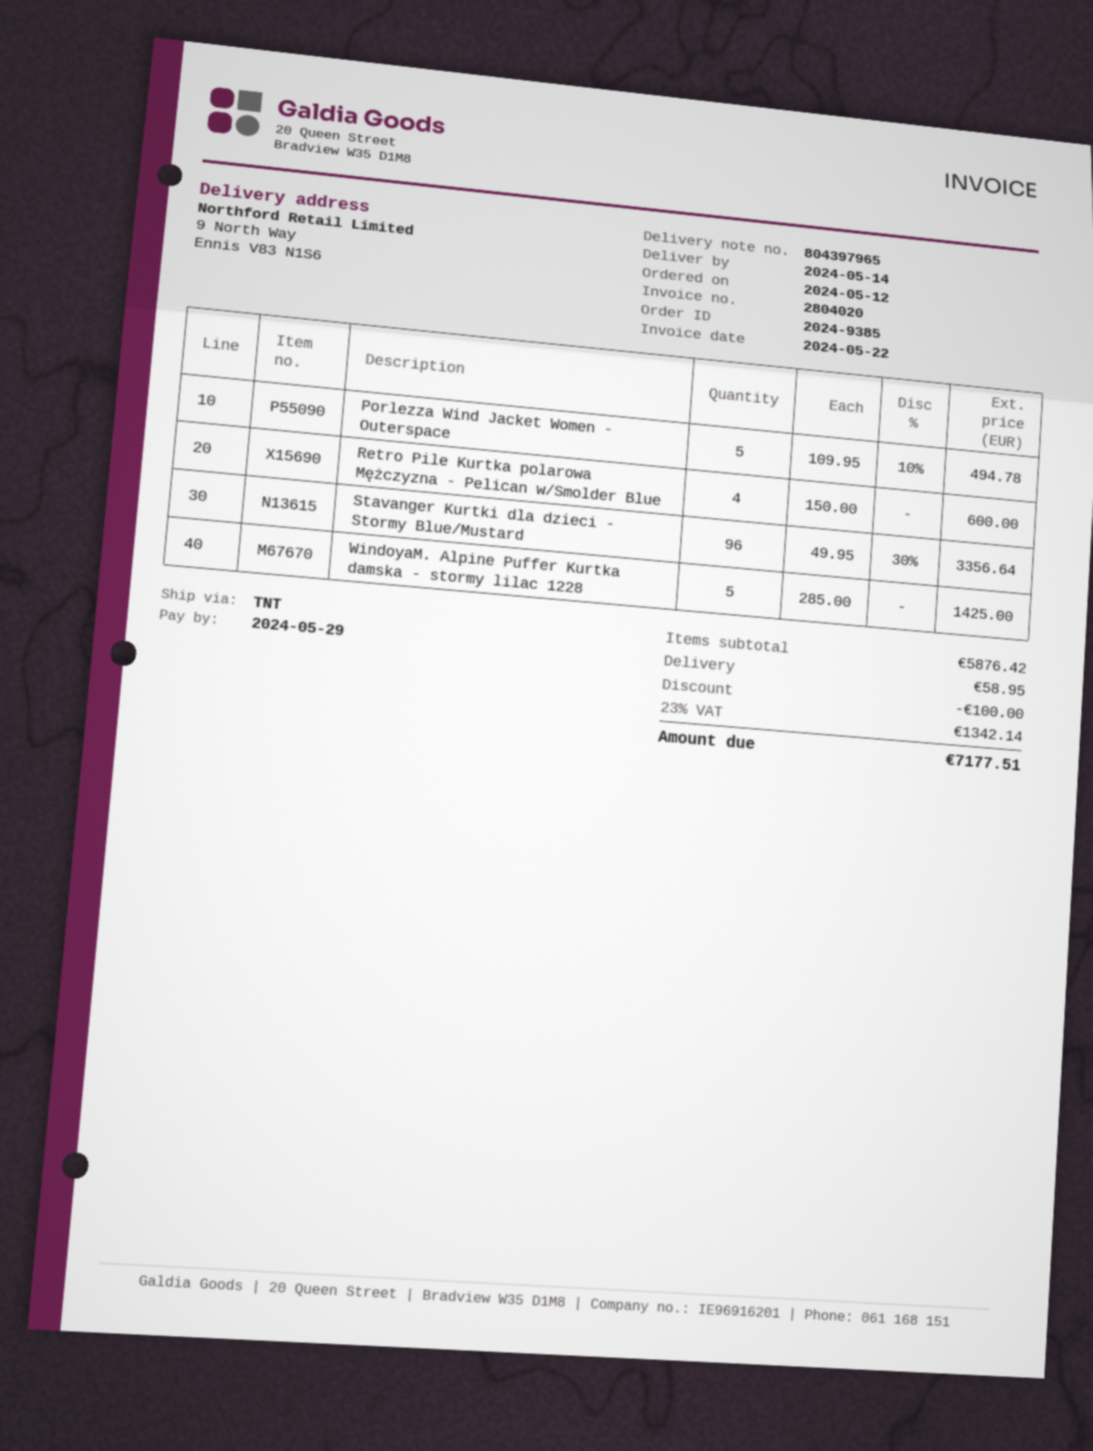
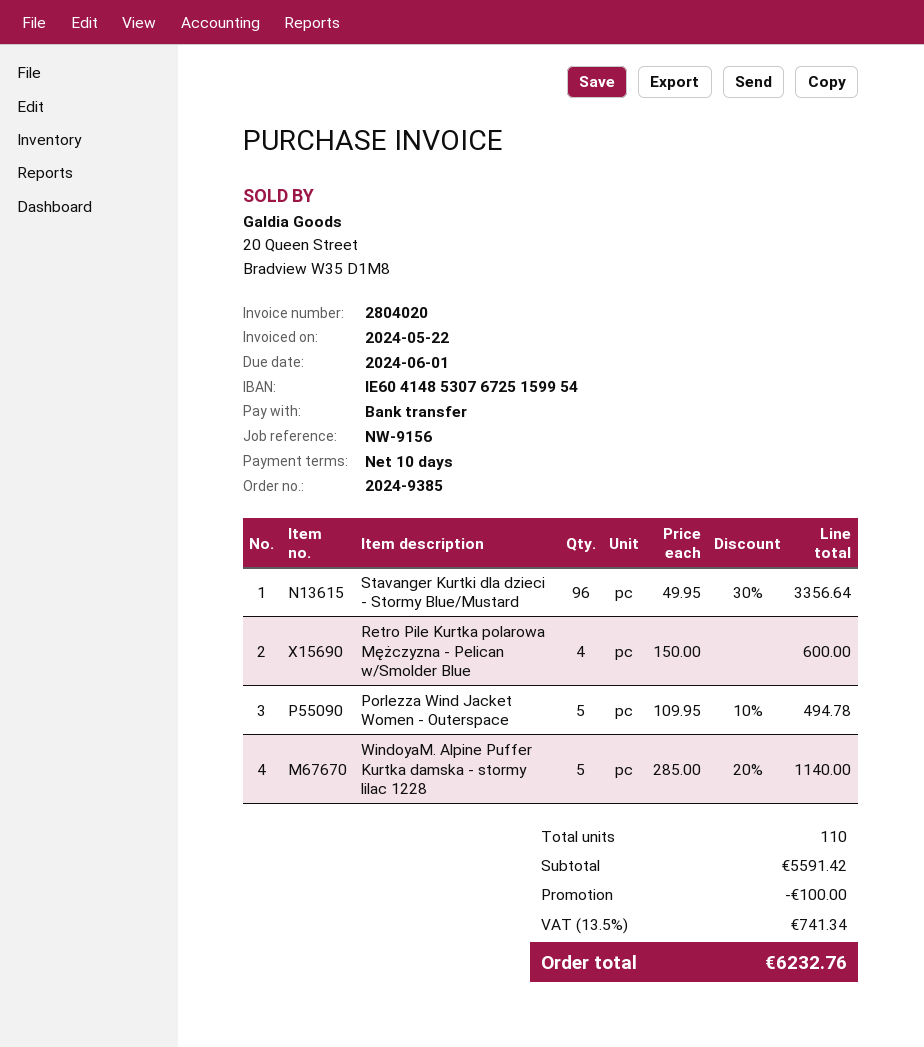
due date: 2024-05-29 -> 2024-06-01
WindoyaM. Alpine Puffer Kurtka damska - stormy lilac 1228: 5 x 285.00 = 1425.00 -> 5 x 285.00 - 20% = 1140.00
subtotal: 5876.42 -> 5591.42
shipping: 58.95 -> none
tax: 23% = 1342.14 -> 13.5% = 741.34
total: 7177.51 -> 6232.76

